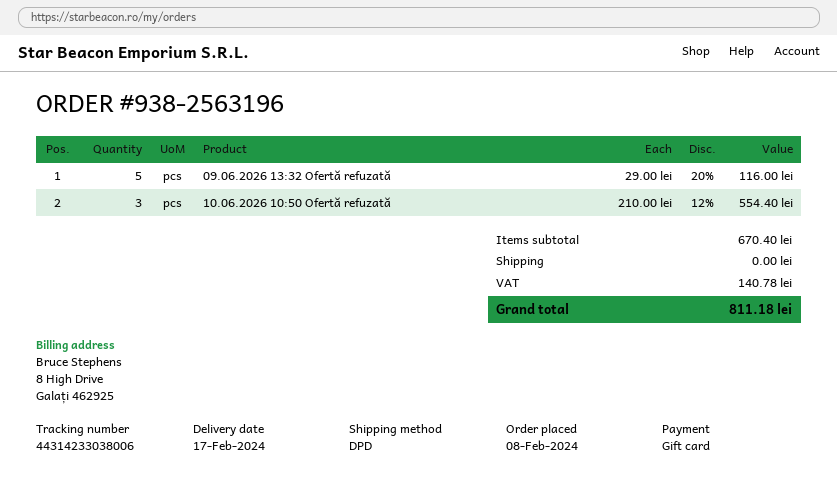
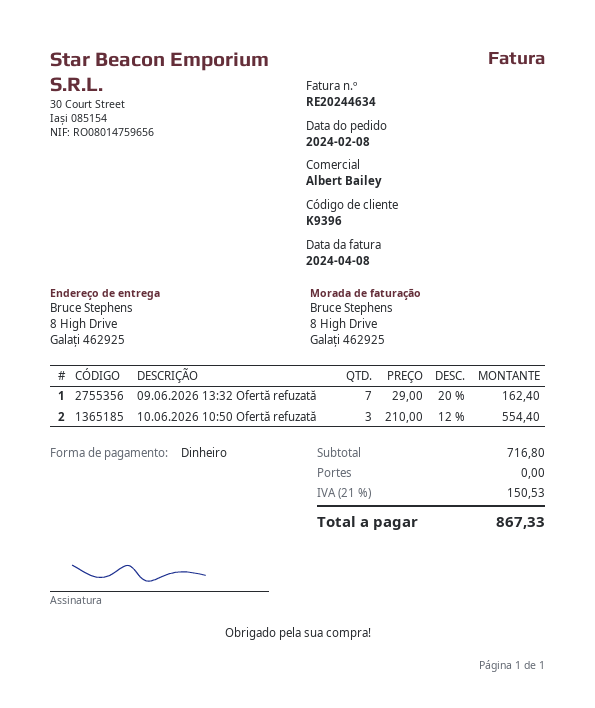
payment method: gift card -> cash
09.06.2026 13:32 Ofertă refuzată: 5 x 29.00 - 20% = 116.00 -> 7 x 29.00 - 20% = 162.40
subtotal: 670.40 -> 716.80
tax: 140.78 -> 150.53
total: 811.18 -> 867.33

